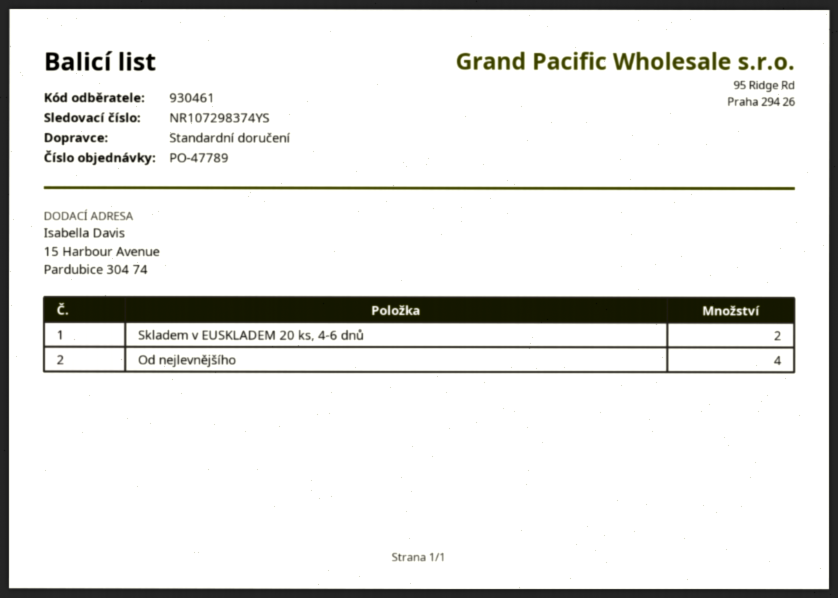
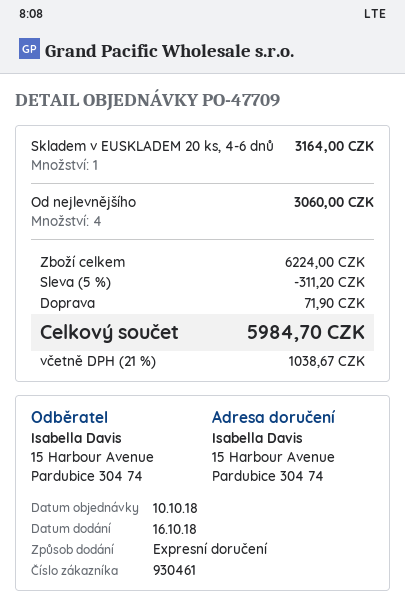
order number: PO-47789 -> PO-47709
shipping method: standard -> express
Skladem v EUSKLADEM 20 ks, 4-6 dnů: 2 -> 1

